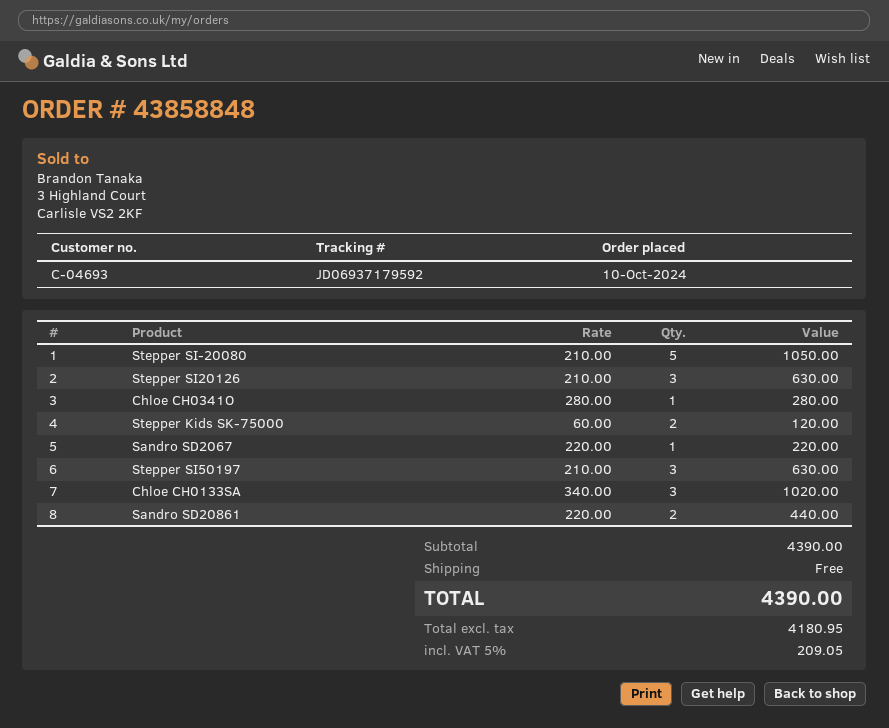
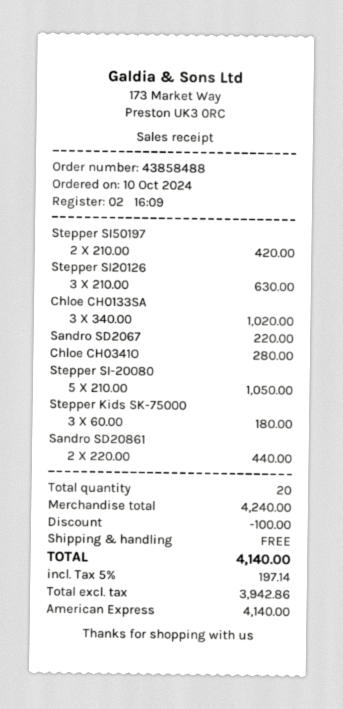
order number: 43858848 -> 43858488
Stepper Kids SK-75000: 2 x 60.00 = 120.00 -> 3 x 60.00 = 180.00
Stepper SI50197: 3 x 210.00 = 630.00 -> 2 x 210.00 = 420.00
subtotal: 4390.00 -> 4240.00
discount: none -> 100.00
net: 4180.95 -> 3942.86
tax: 5% = 209.05 -> 5% = 197.14
total: 4390.00 -> 4140.00

